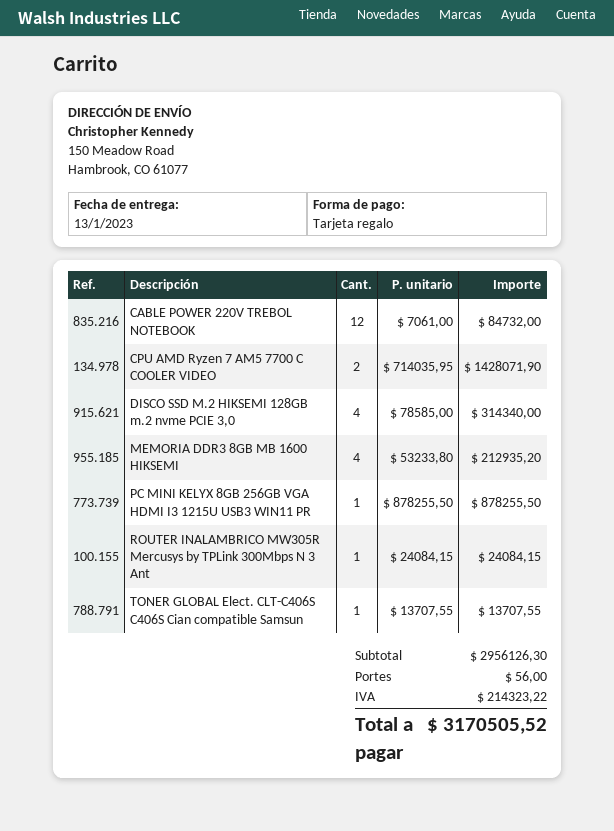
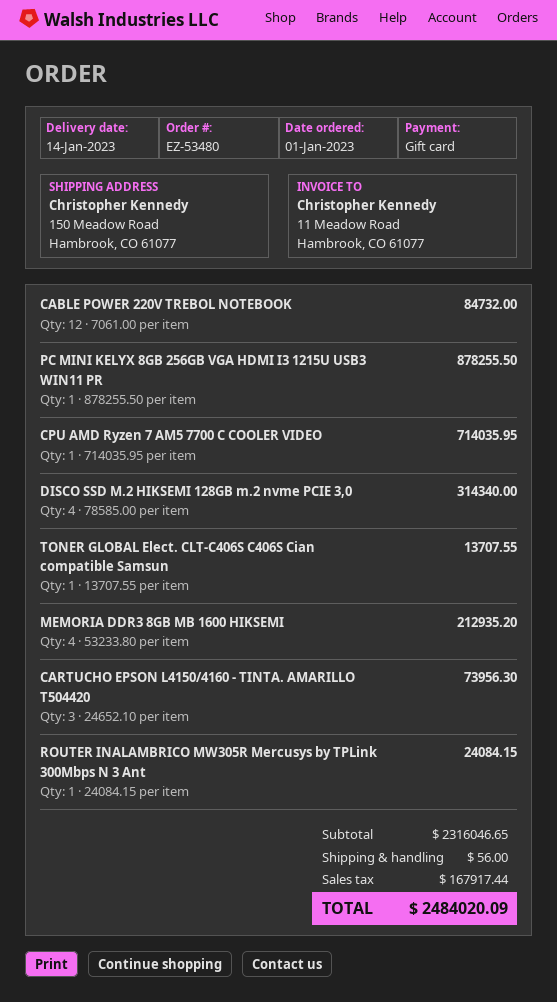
delivery date: 2023-01-13 -> 2023-01-14
CPU AMD Ryzen 7 AM5 7700 C COOLER VIDEO: 2 x 714035.95 = 1428071.90 -> 1 x 714035.95 = 714035.95
CARTUCHO EPSON L4150/4160 - TINTA. AMARILLO T504420: none -> 3 x 24652.10 = 73956.30
subtotal: 2956126.30 -> 2316046.65
tax: 214323.22 -> 167917.44
total: 3170505.52 -> 2484020.09

